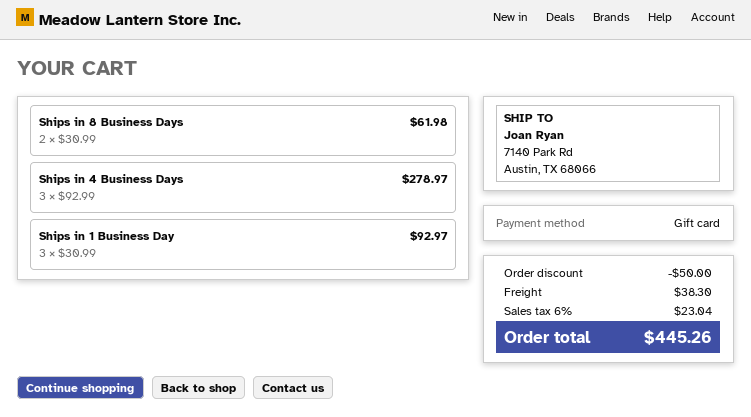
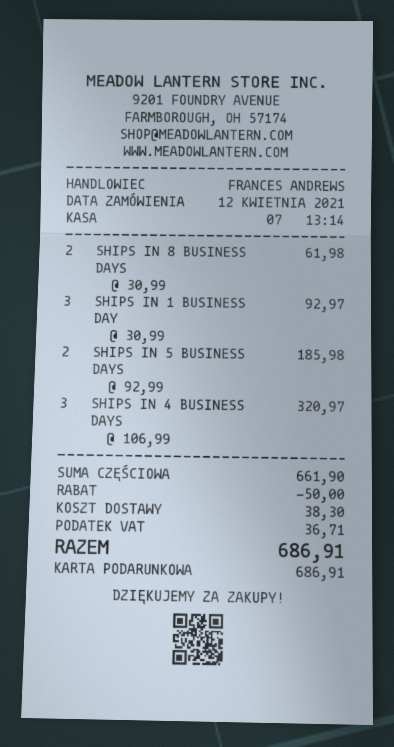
Ships in 4 Business Days: 3 x 92.99 = 278.97 -> 3 x 106.99 = 320.97
SHIPS IN 5 BUSINESS DAYS: none -> 2 x 92.99 = 185.98
tax: 23.04 -> 36.71
total: 445.26 -> 686.91

